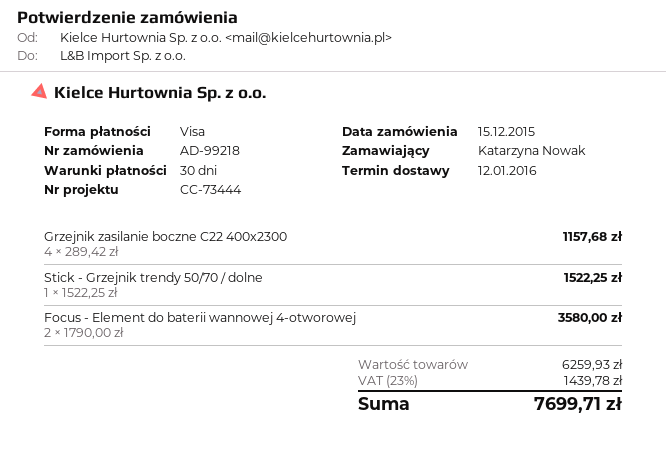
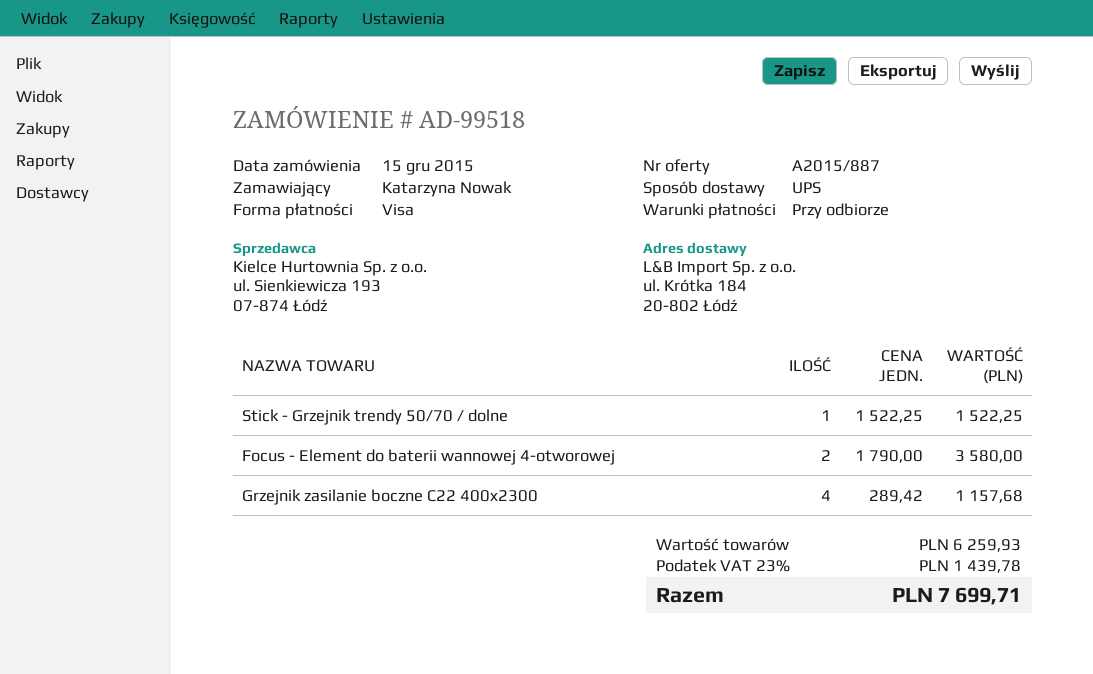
order number: AD-99218 -> AD-99518
payment terms: 30 days -> on receipt

